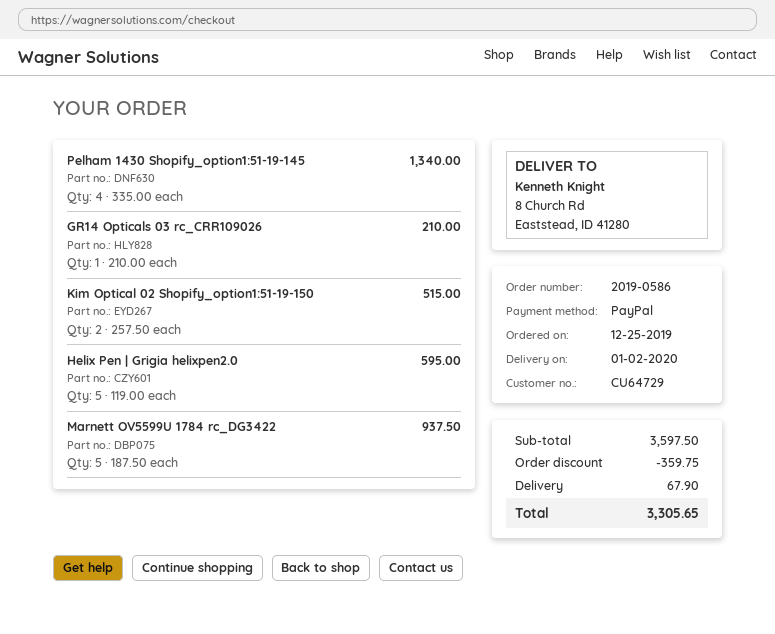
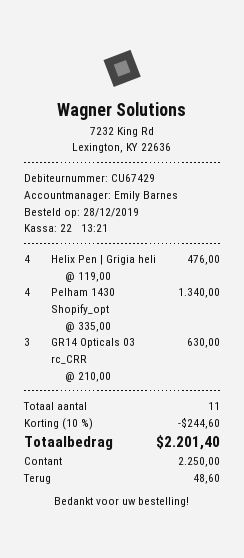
order date: 2019-12-25 -> 2019-12-28
customer number: CU64729 -> CU67429
payment method: PayPal -> cash
GR14 Opticals 03 rc_CRR109026: 1 x 210.00 = 210.00 -> 3 x 210.00 = 630.00
Kim Optical 02 Shopify_option1:51-19-150: 2 x 257.50 = 515.00 -> none
Helix Pen | Grigia helixpen2.0: 5 x 119.00 = 595.00 -> 4 x 119.00 = 476.00
Marnett OV5599U 1784 rc_DG3422: 5 x 187.50 = 937.50 -> none
discount: 359.75 -> 244.60
shipping: 67.90 -> none
total: 3305.65 -> 2201.40

